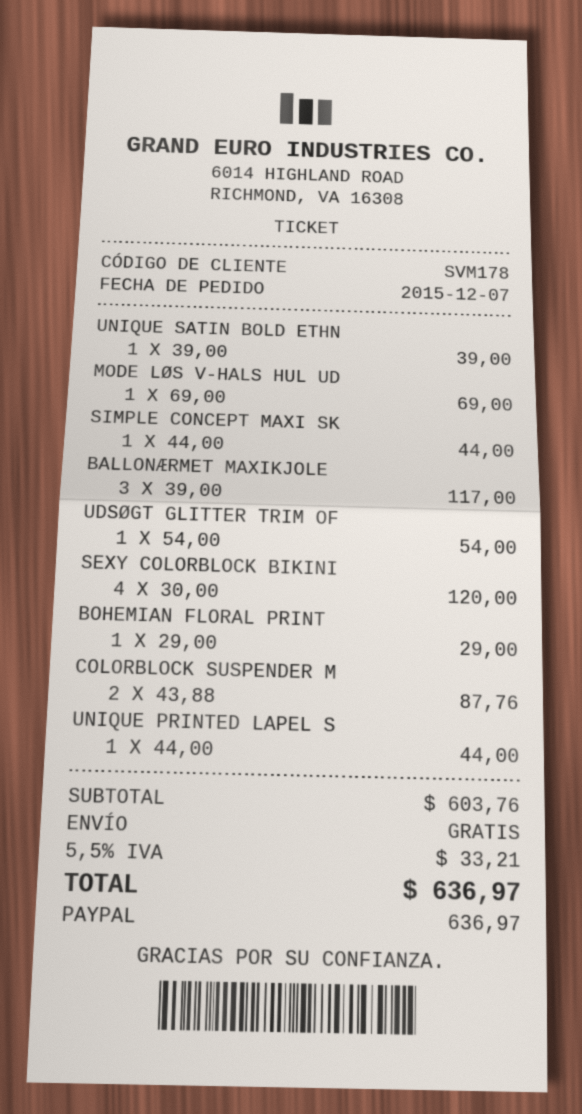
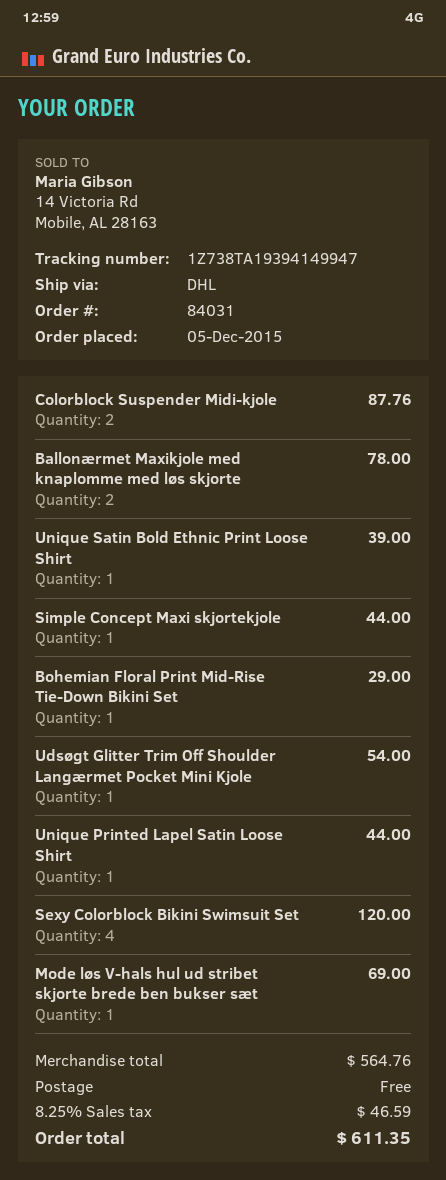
order date: 2015-12-07 -> 2015-12-05
BALLONÆRMET MAXIKJOLE: 3 for 117.00 -> 2 for 78.00
subtotal: 603.76 -> 564.76
tax: 5.5% = 33.21 -> 8.25% = 46.59
total: 636.97 -> 611.35

